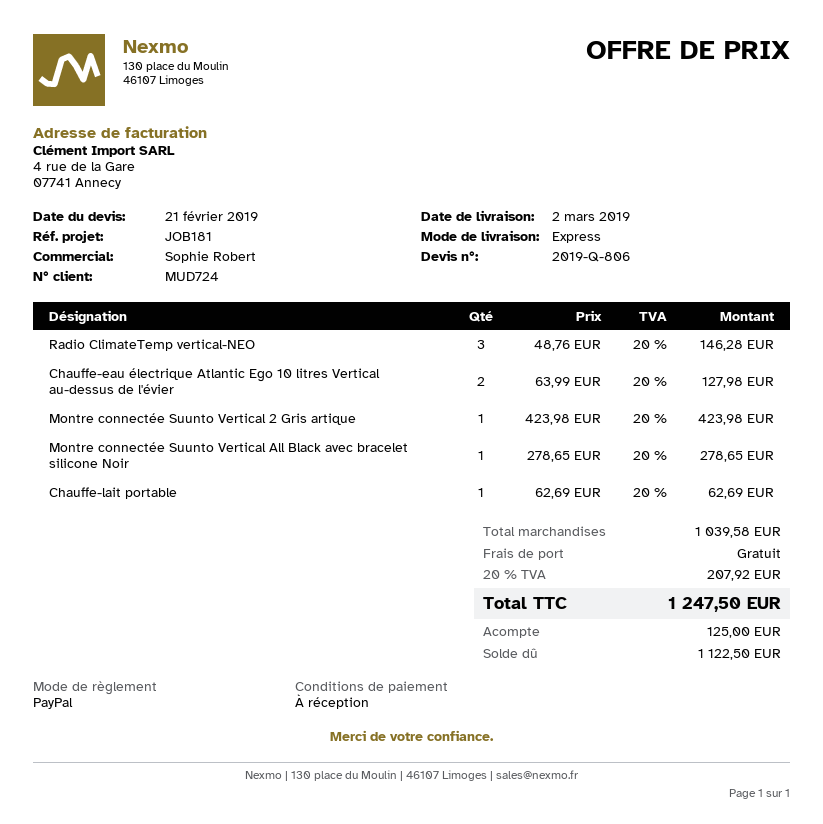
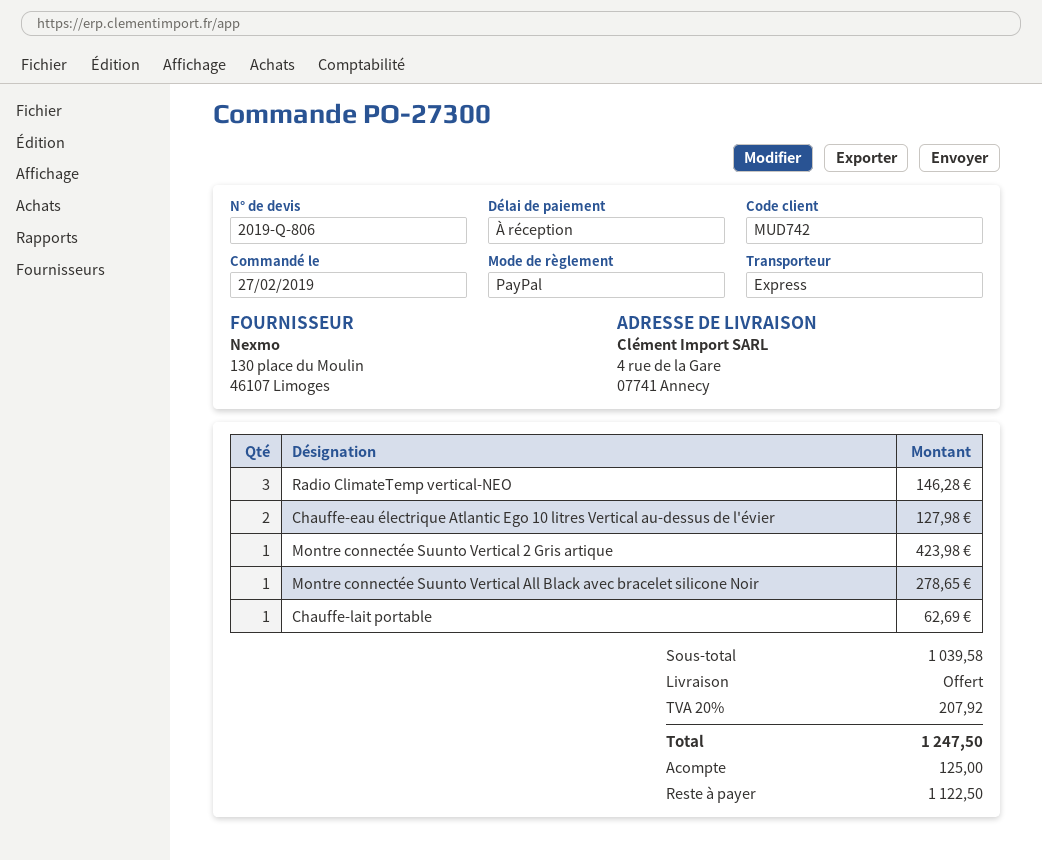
customer number: MUD724 -> MUD742

